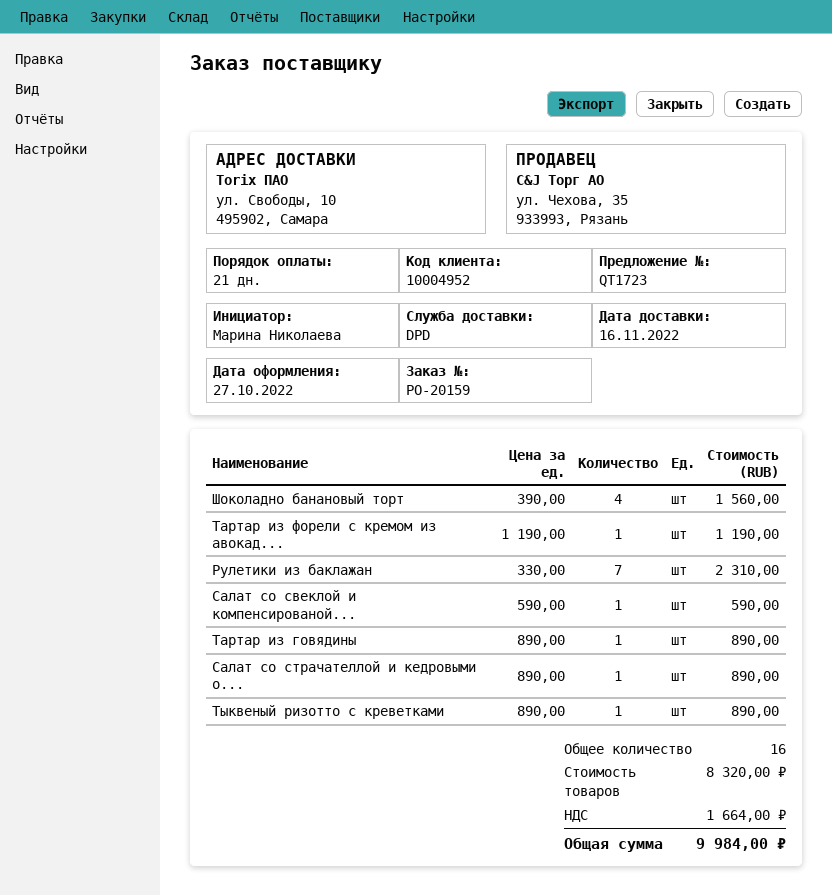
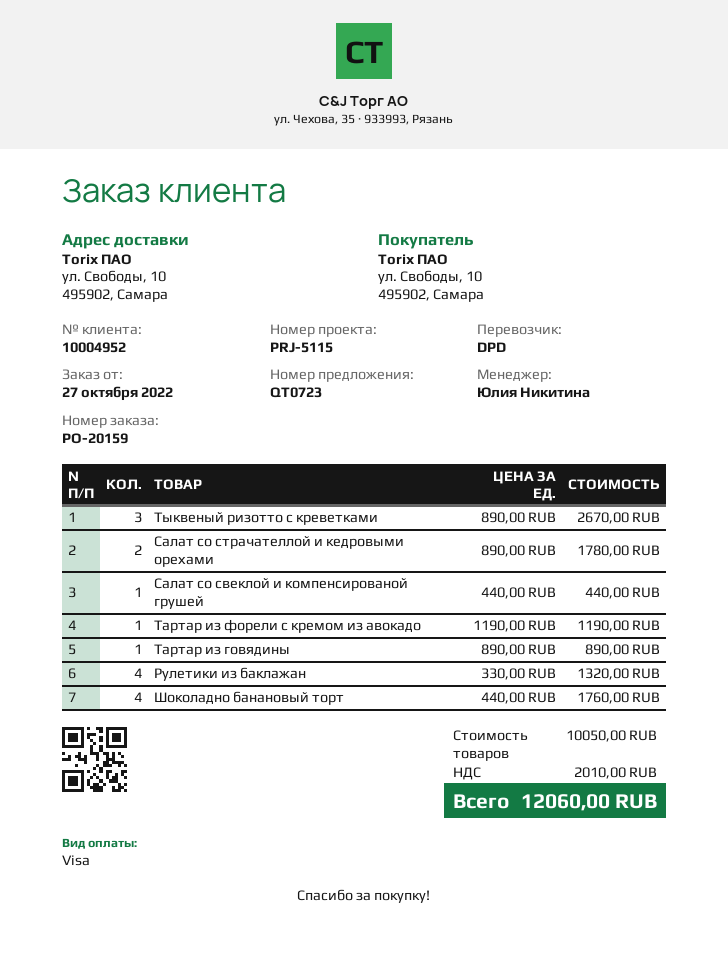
quote number: QT1723 -> QT0723
Шоколадно банановый торт: 4 x 390.00 = 1560.00 -> 4 x 440.00 = 1760.00
Рулетики из баклажан: 7 x 330.00 = 2310.00 -> 4 x 330.00 = 1320.00
Салат со свеклой и компенсированой...: 1 x 590.00 = 590.00 -> 1 x 440.00 = 440.00
Салат со страчателлой и кедровыми о...: 1 x 890.00 = 890.00 -> 2 x 890.00 = 1780.00
Тыквеный ризотто с креветками: 1 x 890.00 = 890.00 -> 3 x 890.00 = 2670.00
subtotal: 8320.00 -> 10050.00
tax: 1664.00 -> 2010.00
total: 9984.00 -> 12060.00

